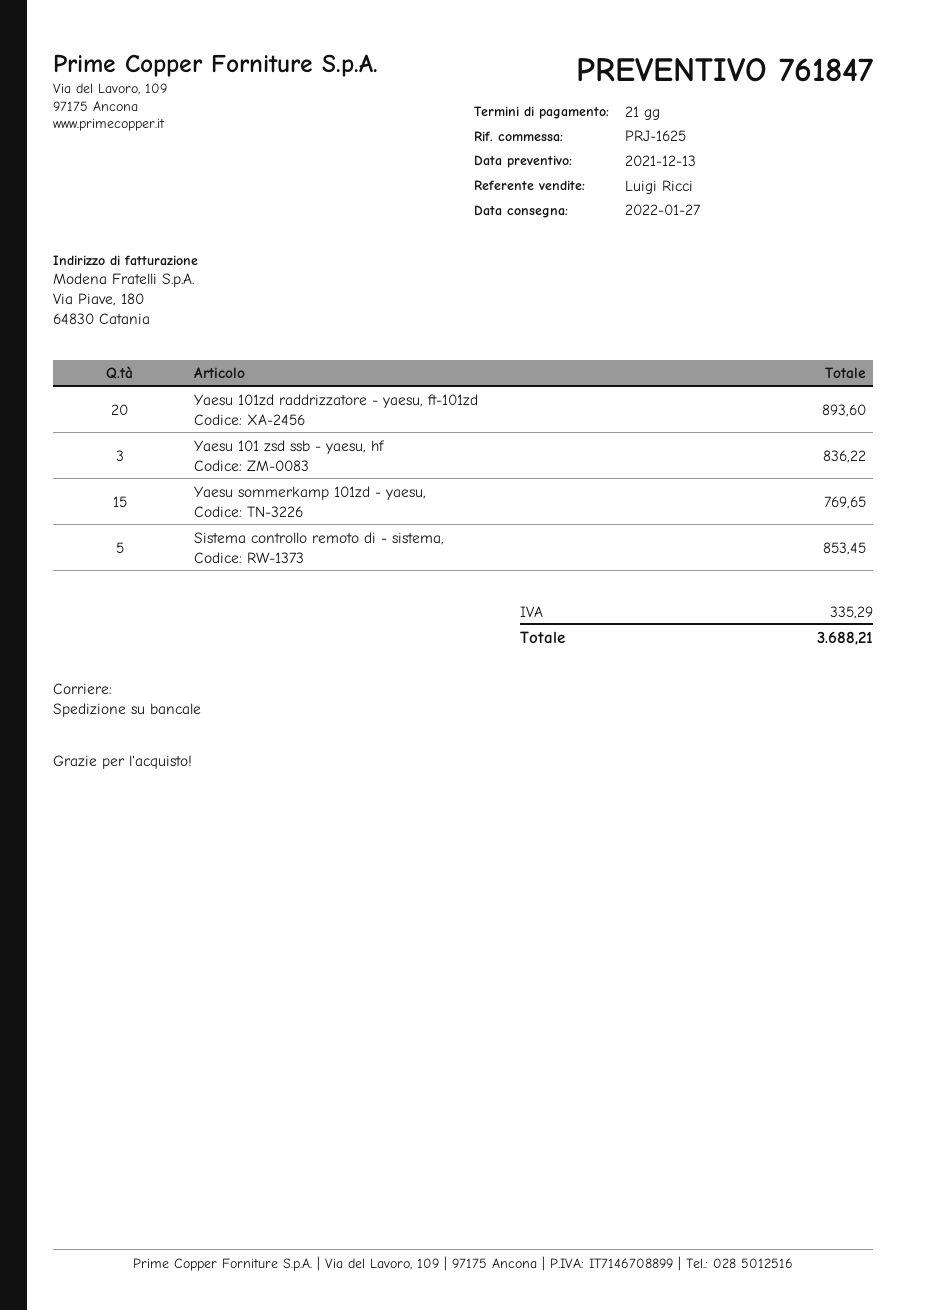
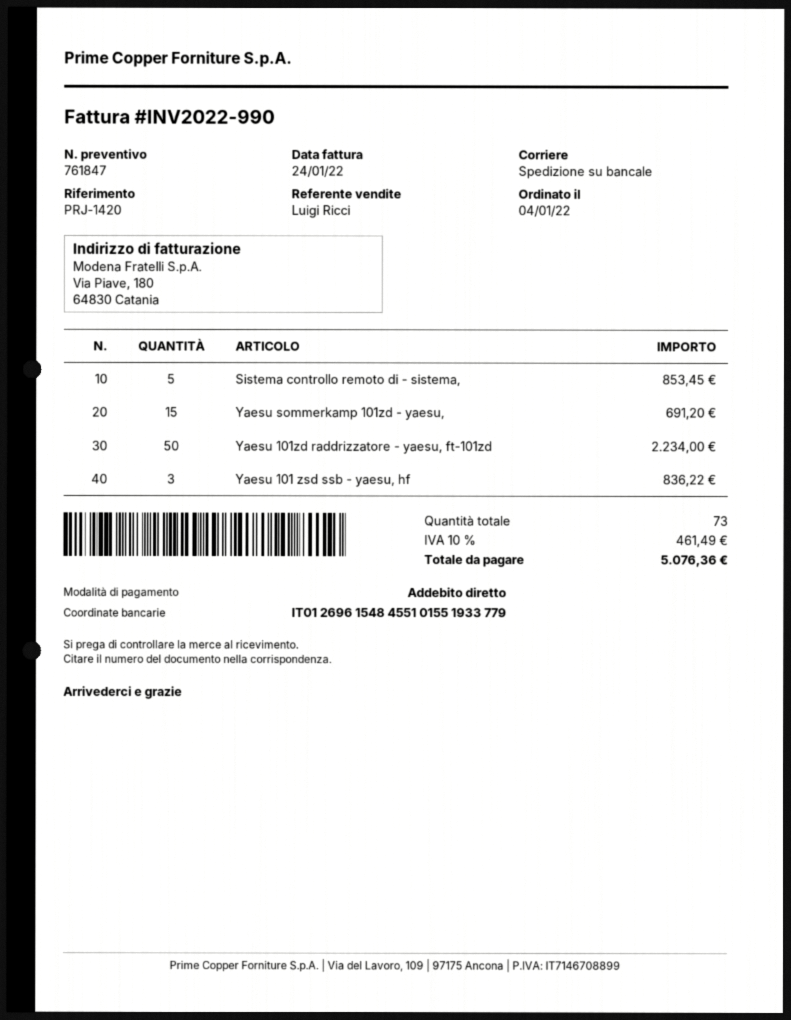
reference: PRJ-1625 -> PRJ-1420
Yaesu 101zd raddrizzatore - yaesu, ft-101zd: 20 for 893.60 -> 50 for 2234.00
Yaesu sommerkamp 101zd - yaesu,: 15 for 769.65 -> 15 for 691.20
tax: 335.29 -> 461.49
total: 3688.21 -> 5076.36

